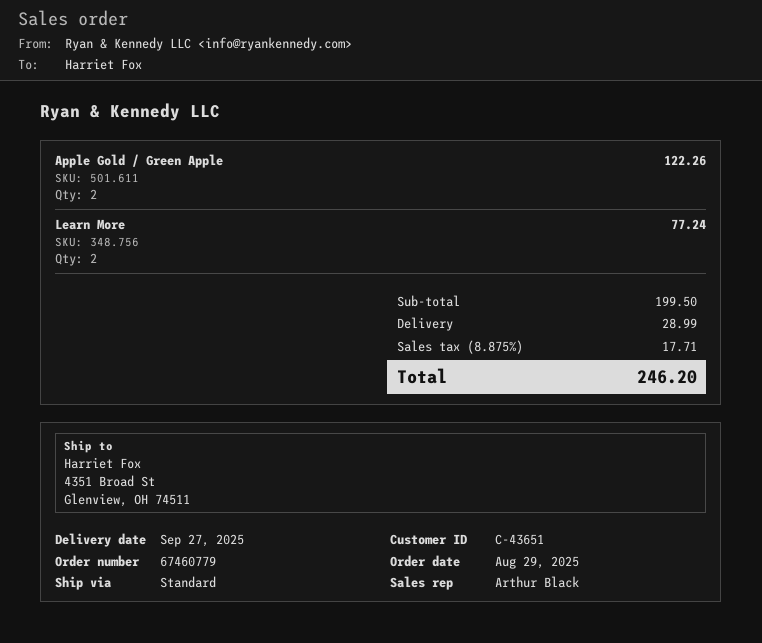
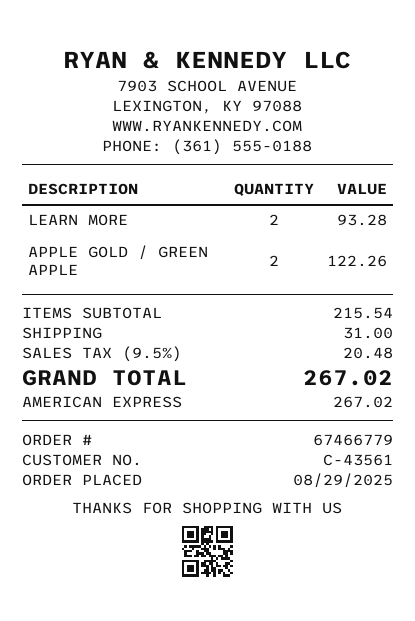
order number: 67460779 -> 67466779
customer number: C-43651 -> C-43561
Learn More: 2 for 77.24 -> 2 for 93.28
subtotal: 199.50 -> 215.54
shipping: 28.99 -> 31.00
tax: 8.875% = 17.71 -> 9.5% = 20.48
total: 246.20 -> 267.02

